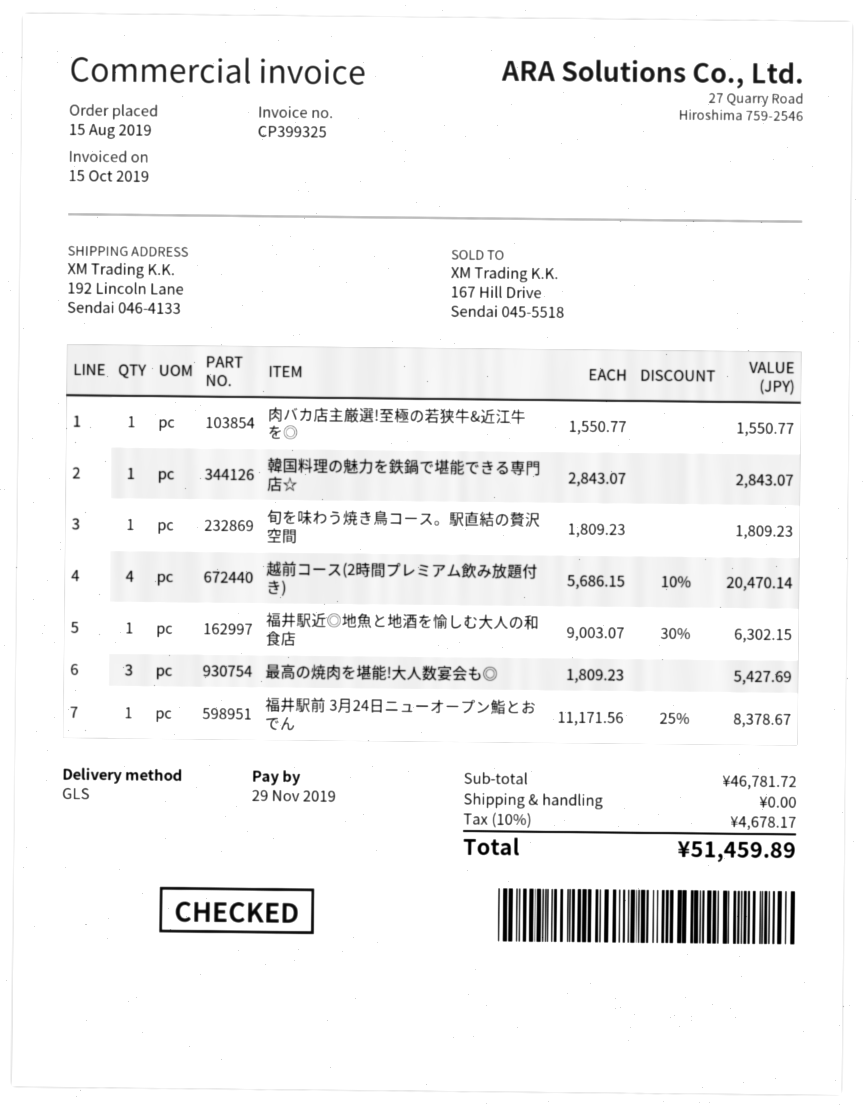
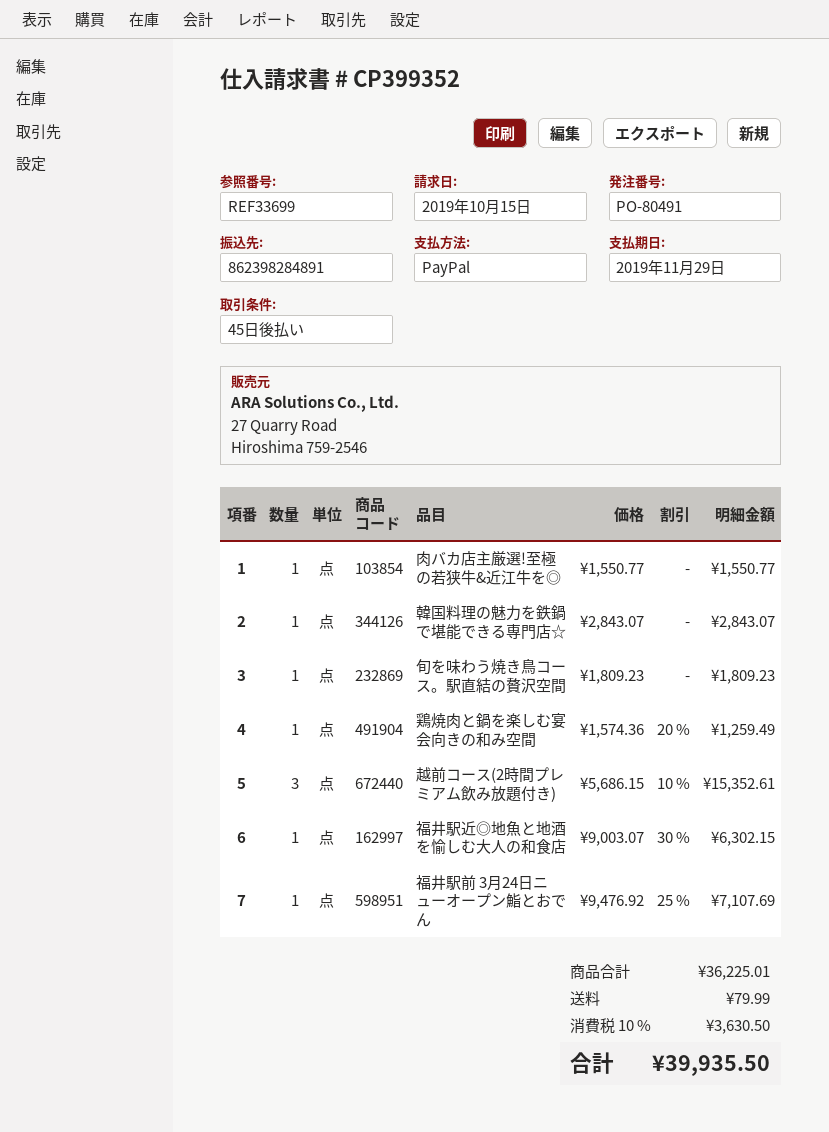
invoice number: CP399325 -> CP399352
越前コース(2時間プレミアム飲み放題付き): 4 x 5686.15 - 10% = 20470.14 -> 3 x 5686.15 - 10% = 15352.61
最高の焼肉を堪能!大人数宴会も◎: 3 x 1809.23 = 5427.69 -> none
福井駅前 3月24日ニューオープン鮨とおでん: 1 x 11171.56 - 25% = 8378.67 -> 1 x 9476.92 - 25% = 7107.69
鶏焼肉と鍋を楽しむ宴会向きの和み空間: none -> 1 x 1574.36 - 20% = 1259.49
subtotal: 46781.72 -> 36225.01
shipping: 0.00 -> 79.99
tax: 10% = 4678.17 -> 10% = 3630.50
total: 51459.89 -> 39935.50

